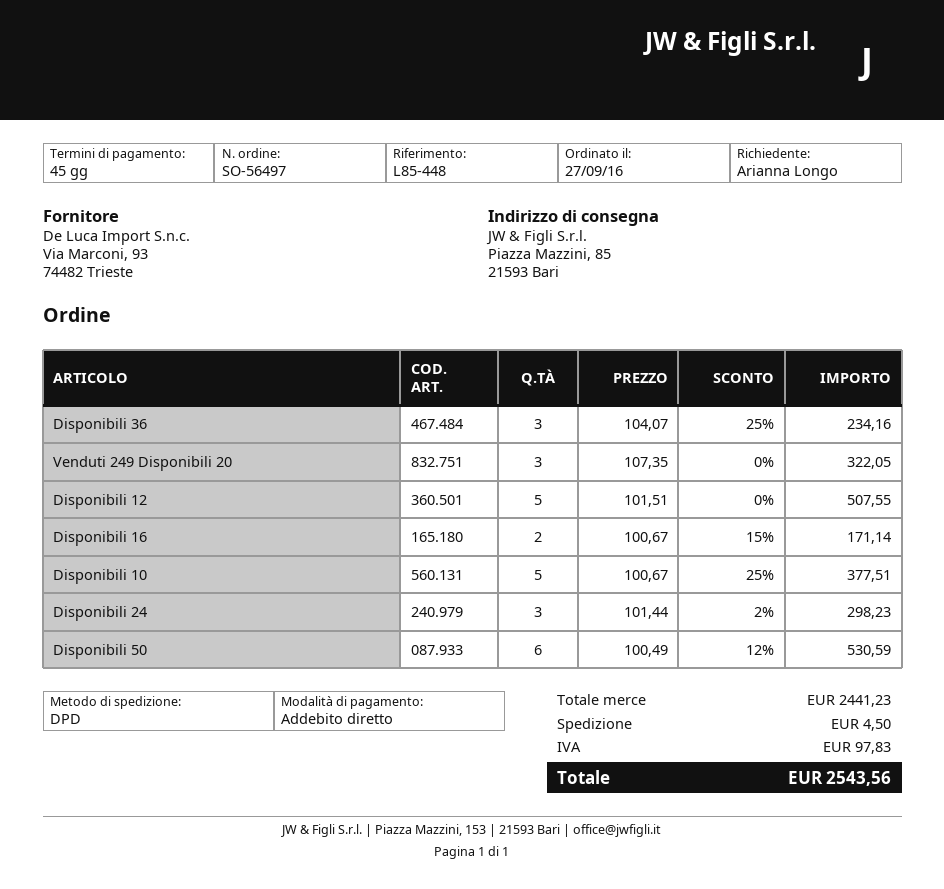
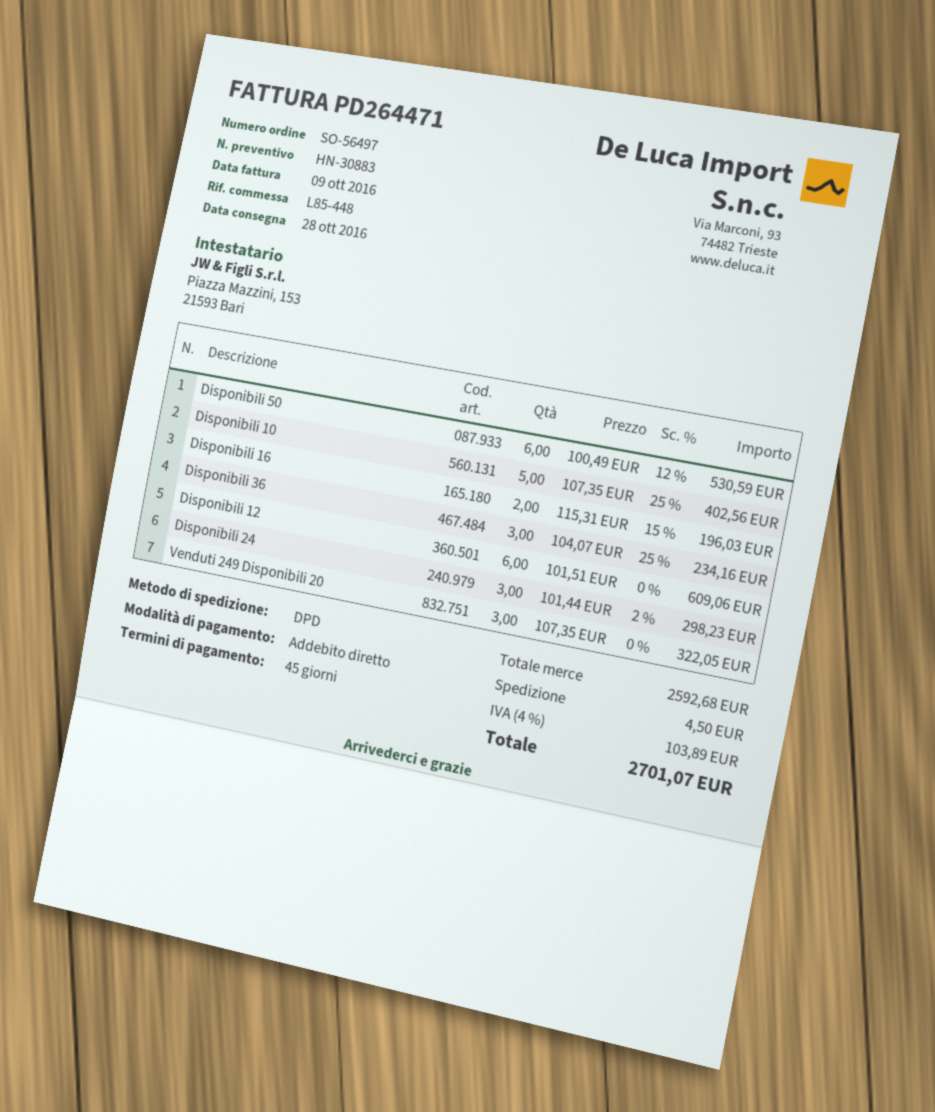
Disponibili 12: 5 x 101.51 = 507.55 -> 6 x 101.51 = 609.06
Disponibili 16: 2 x 100.67 - 15% = 171.14 -> 2 x 115.31 - 15% = 196.03
Disponibili 10: 5 x 100.67 - 25% = 377.51 -> 5 x 107.35 - 25% = 402.56
subtotal: 2441.23 -> 2592.68
tax: 97.83 -> 103.89
total: 2543.56 -> 2701.07

